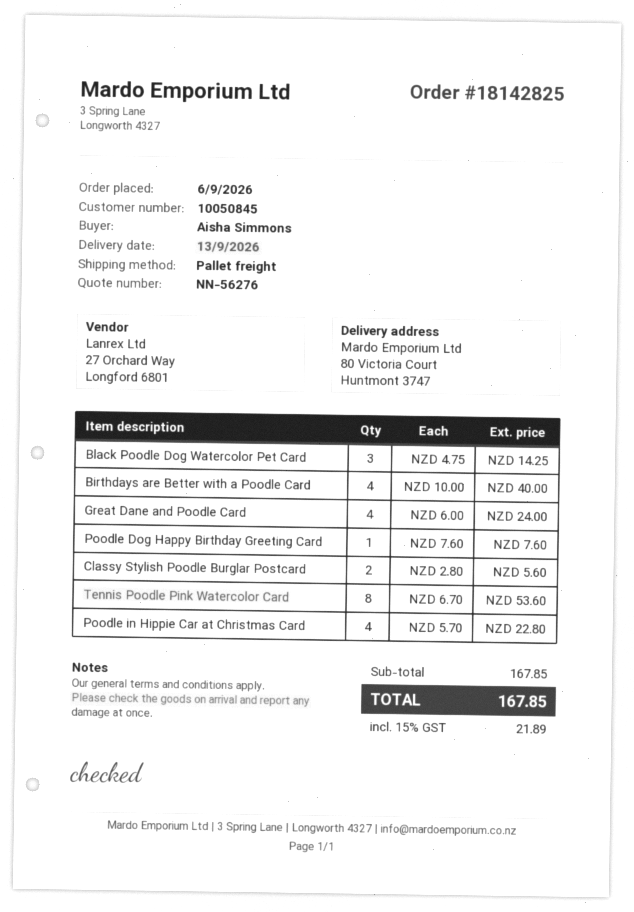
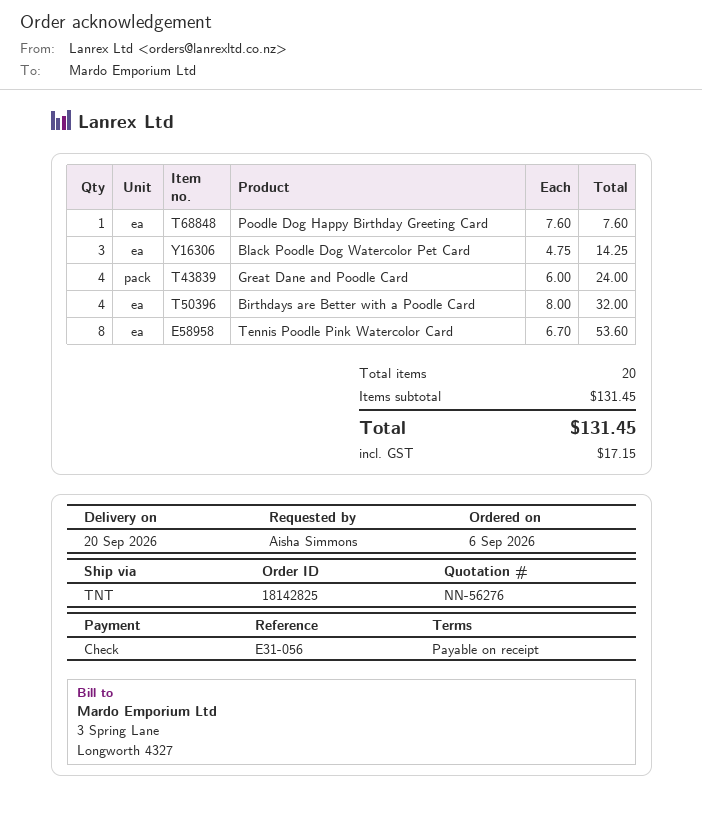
delivery date: 2026-09-13 -> 2026-09-20
shipping method: pallet freight -> TNT
Birthdays are Better with a Poodle Card: 4 x 10.00 = 40.00 -> 4 x 8.00 = 32.00
Classy Stylish Poodle Burglar Postcard: 2 x 2.80 = 5.60 -> none
Poodle in Hippie Car at Christmas Card: 4 x 5.70 = 22.80 -> none
subtotal: 167.85 -> 131.45
tax: 21.89 -> 17.15
total: 167.85 -> 131.45

